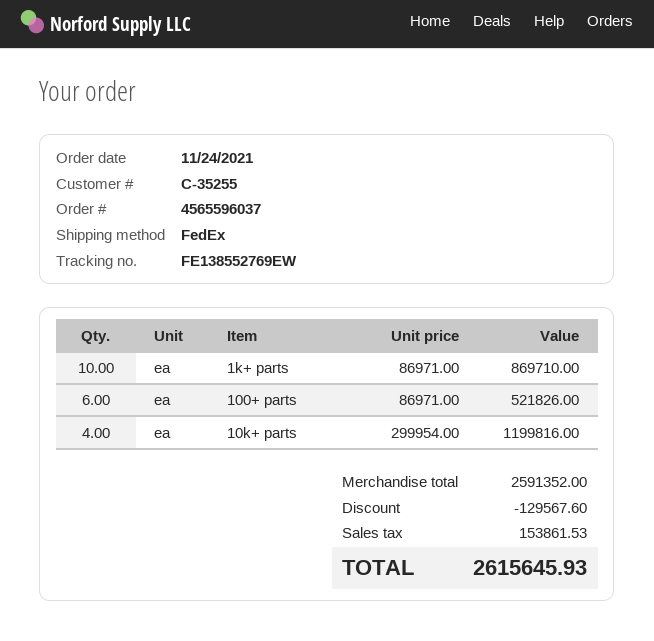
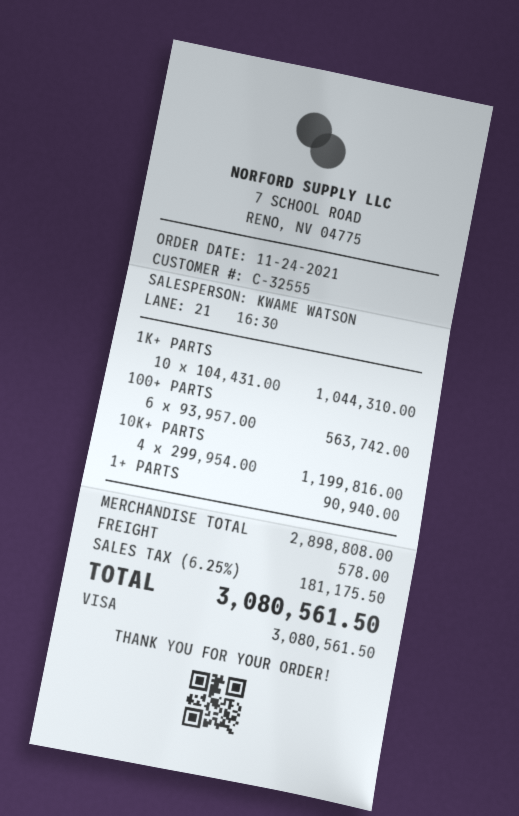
customer number: C-35255 -> C-32555
1k+ parts: 10 x 86971.00 = 869710.00 -> 10 x 104431.00 = 1044310.00
100+ parts: 6 x 86971.00 = 521826.00 -> 6 x 93957.00 = 563742.00
1+ PARTS: none -> 1 x 90940.00 = 90940.00
subtotal: 2591352.00 -> 2898808.00
discount: 129567.60 -> none
shipping: none -> 578.00
tax: 153861.53 -> 181175.50
total: 2615645.93 -> 3080561.50

